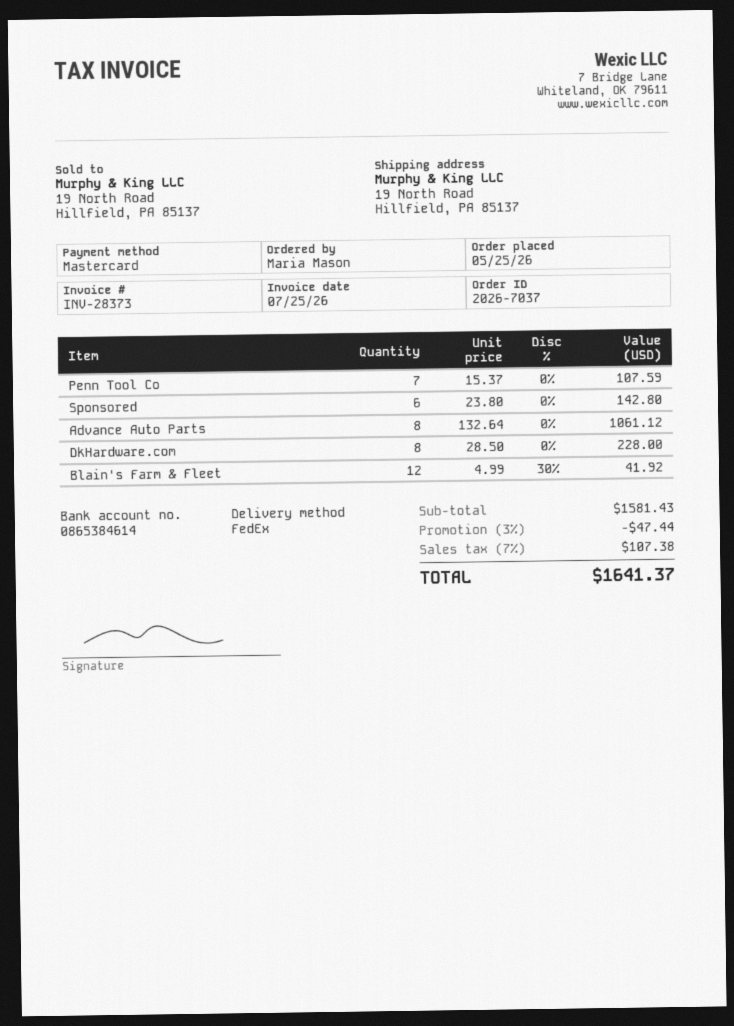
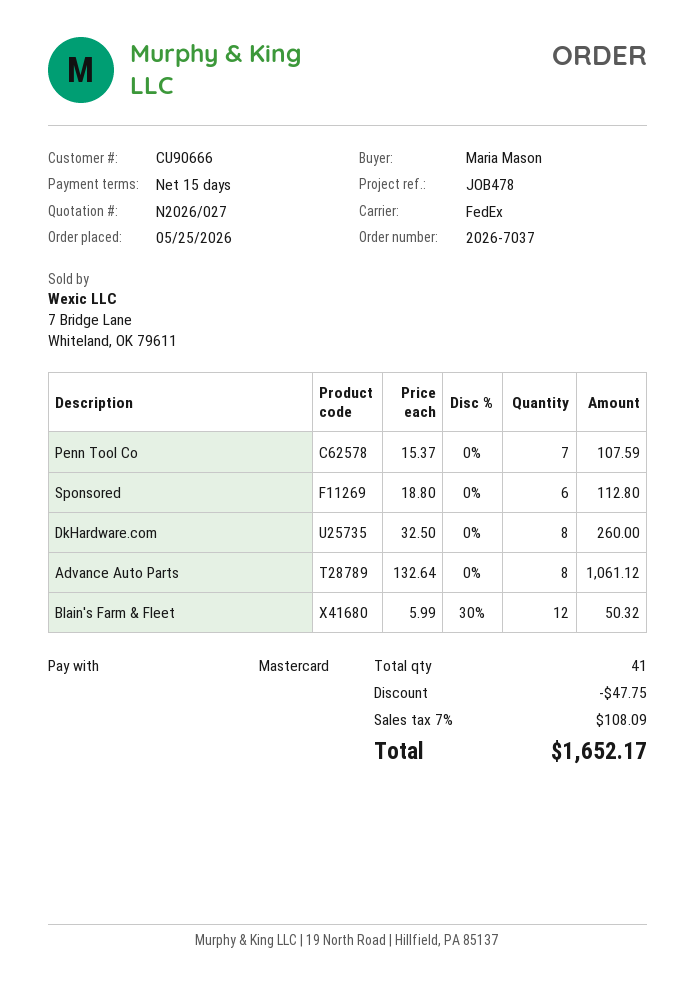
Sponsored: 6 x 23.80 = 142.80 -> 6 x 18.80 = 112.80
DkHardware.com: 8 x 28.50 = 228.00 -> 8 x 32.50 = 260.00
Blain's Farm & Fleet: 12 x 4.99 - 30% = 41.92 -> 12 x 5.99 - 30% = 50.32
discount: 47.44 -> 47.75
tax: 7% = 107.38 -> 7% = 108.09
total: 1641.37 -> 1652.17

